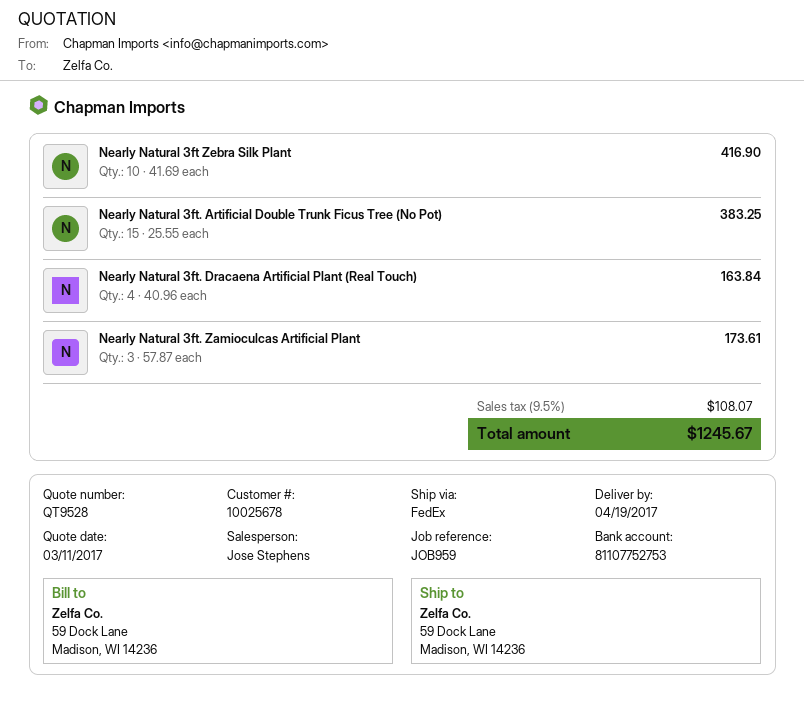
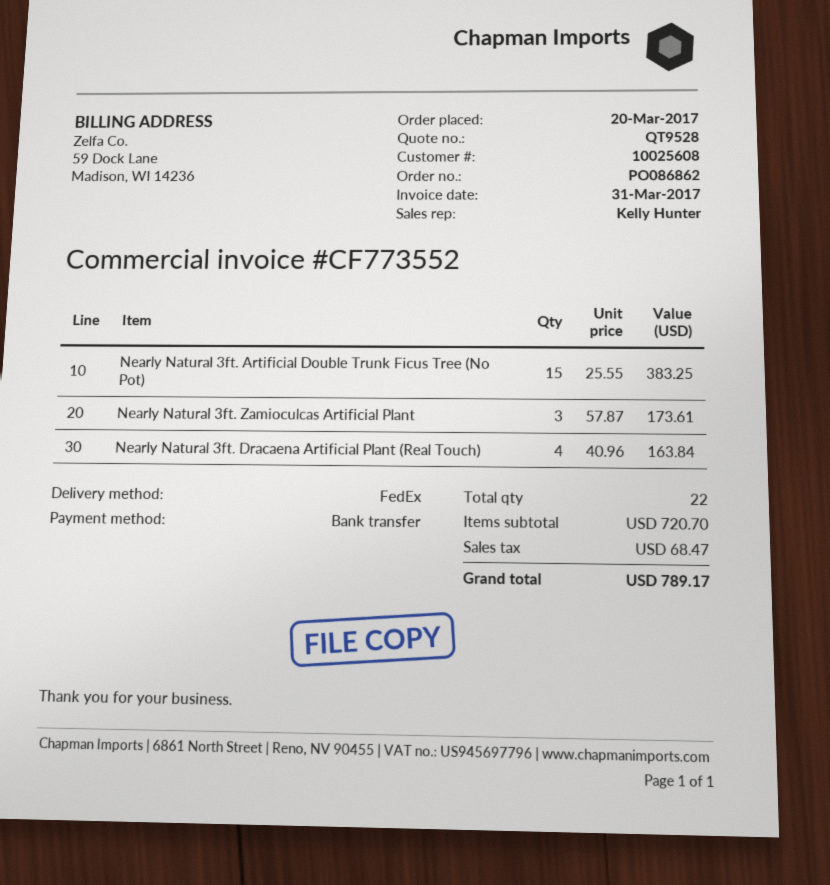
customer number: 10025678 -> 10025608
sales rep: Jose Stephens -> Kelly Hunter
Nearly Natural 3ft Zebra Silk Plant: 10 x 41.69 = 416.90 -> none
tax: 108.07 -> 68.47
total: 1245.67 -> 789.17

